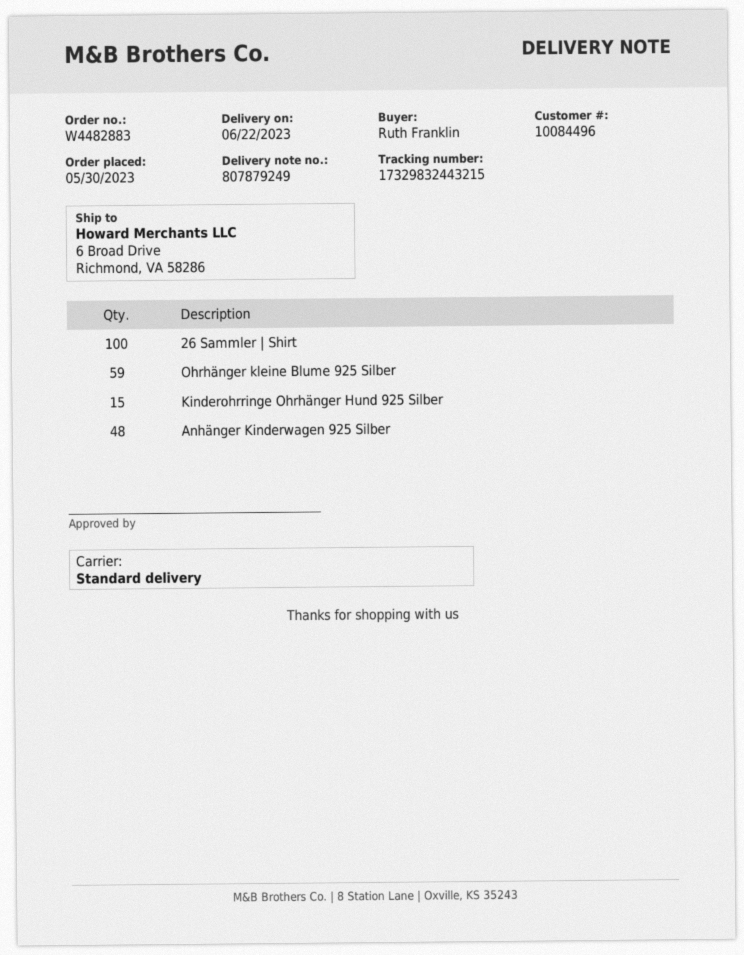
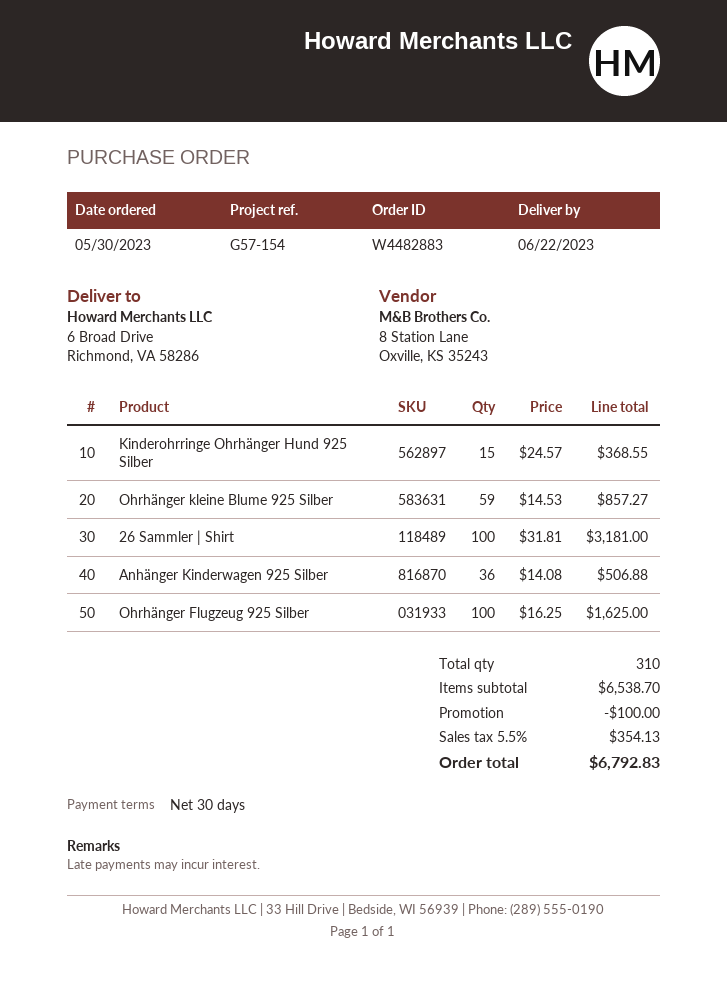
Anhänger Kinderwagen 925 Silber: 48 -> 36
Ohrhänger Flugzeug 925 Silber: none -> 100

